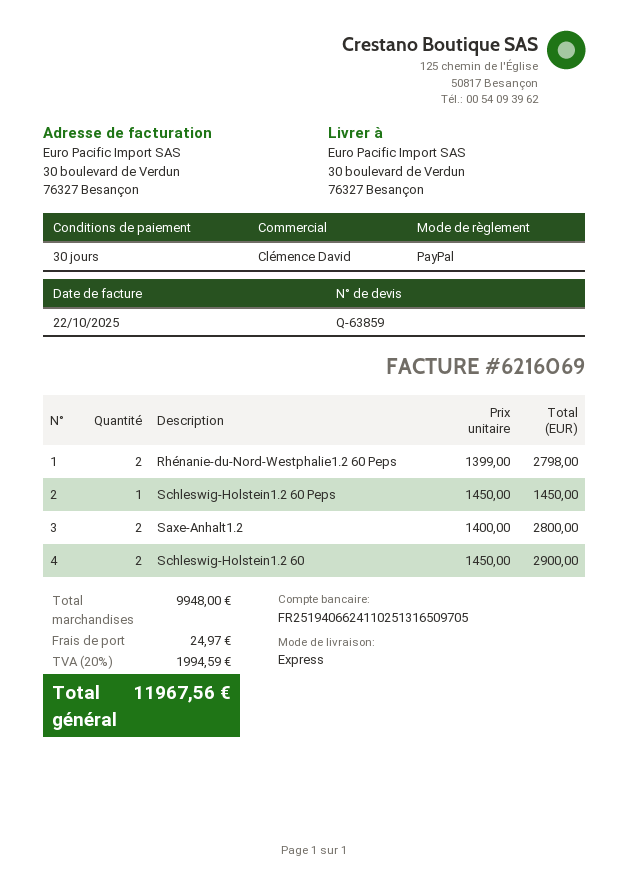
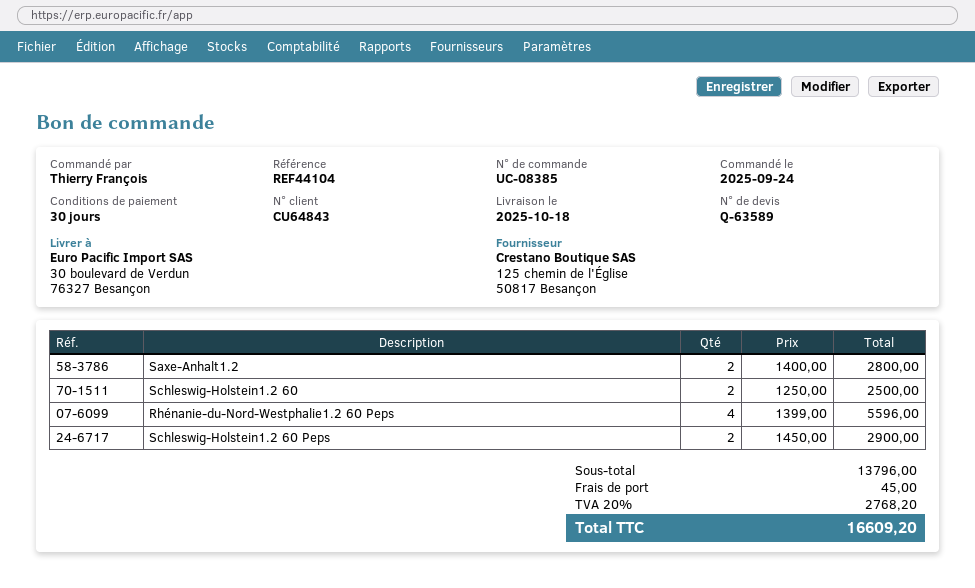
quote number: Q-63859 -> Q-63589
Rhénanie-du-Nord-Westphalie1.2 60 Peps: 2 x 1399.00 = 2798.00 -> 4 x 1399.00 = 5596.00
Schleswig-Holstein1.2 60 Peps: 1 x 1450.00 = 1450.00 -> 2 x 1450.00 = 2900.00
Schleswig-Holstein1.2 60: 2 x 1450.00 = 2900.00 -> 2 x 1250.00 = 2500.00
subtotal: 9948.00 -> 13796.00
shipping: 24.97 -> 45.00
tax: 20% = 1994.59 -> 20% = 2768.20
total: 11967.56 -> 16609.20

